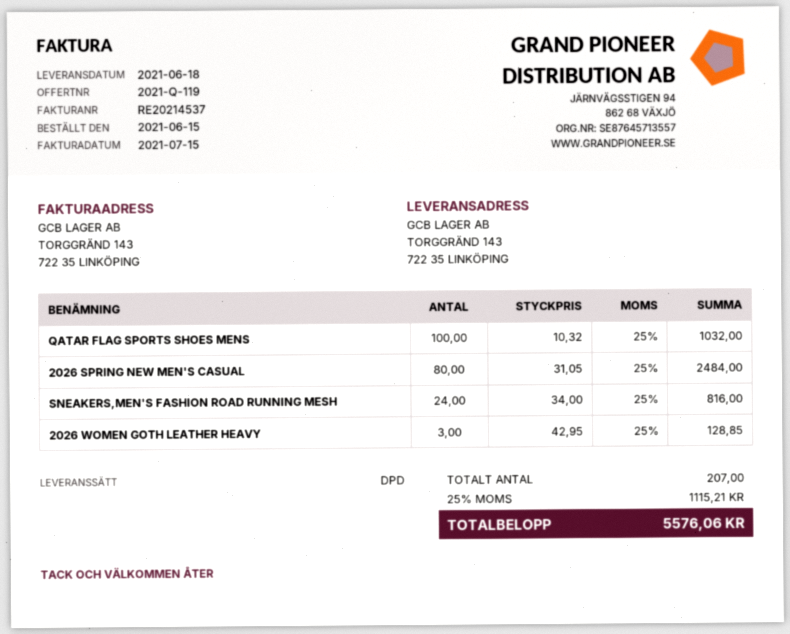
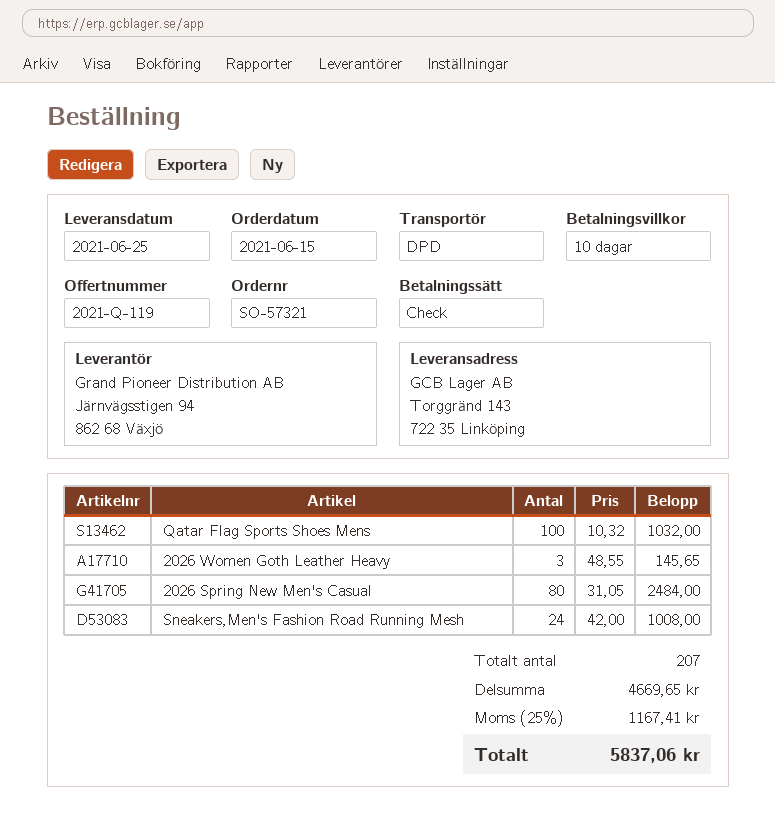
delivery date: 2021-06-18 -> 2021-06-25
SNEAKERS,MEN'S FASHION ROAD RUNNING MESH: 24 x 34.00 = 816.00 -> 24 x 42.00 = 1008.00
2026 WOMEN GOTH LEATHER HEAVY: 3 x 42.95 = 128.85 -> 3 x 48.55 = 145.65
tax: 25% = 1115.21 -> 25% = 1167.41
total: 5576.06 -> 5837.06

